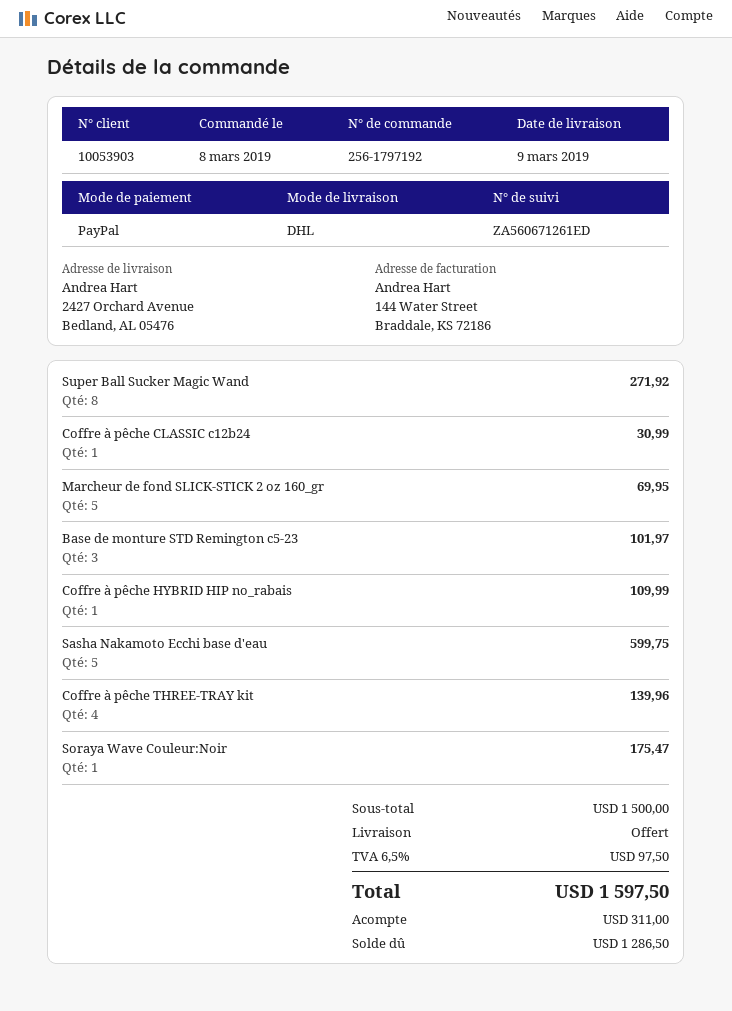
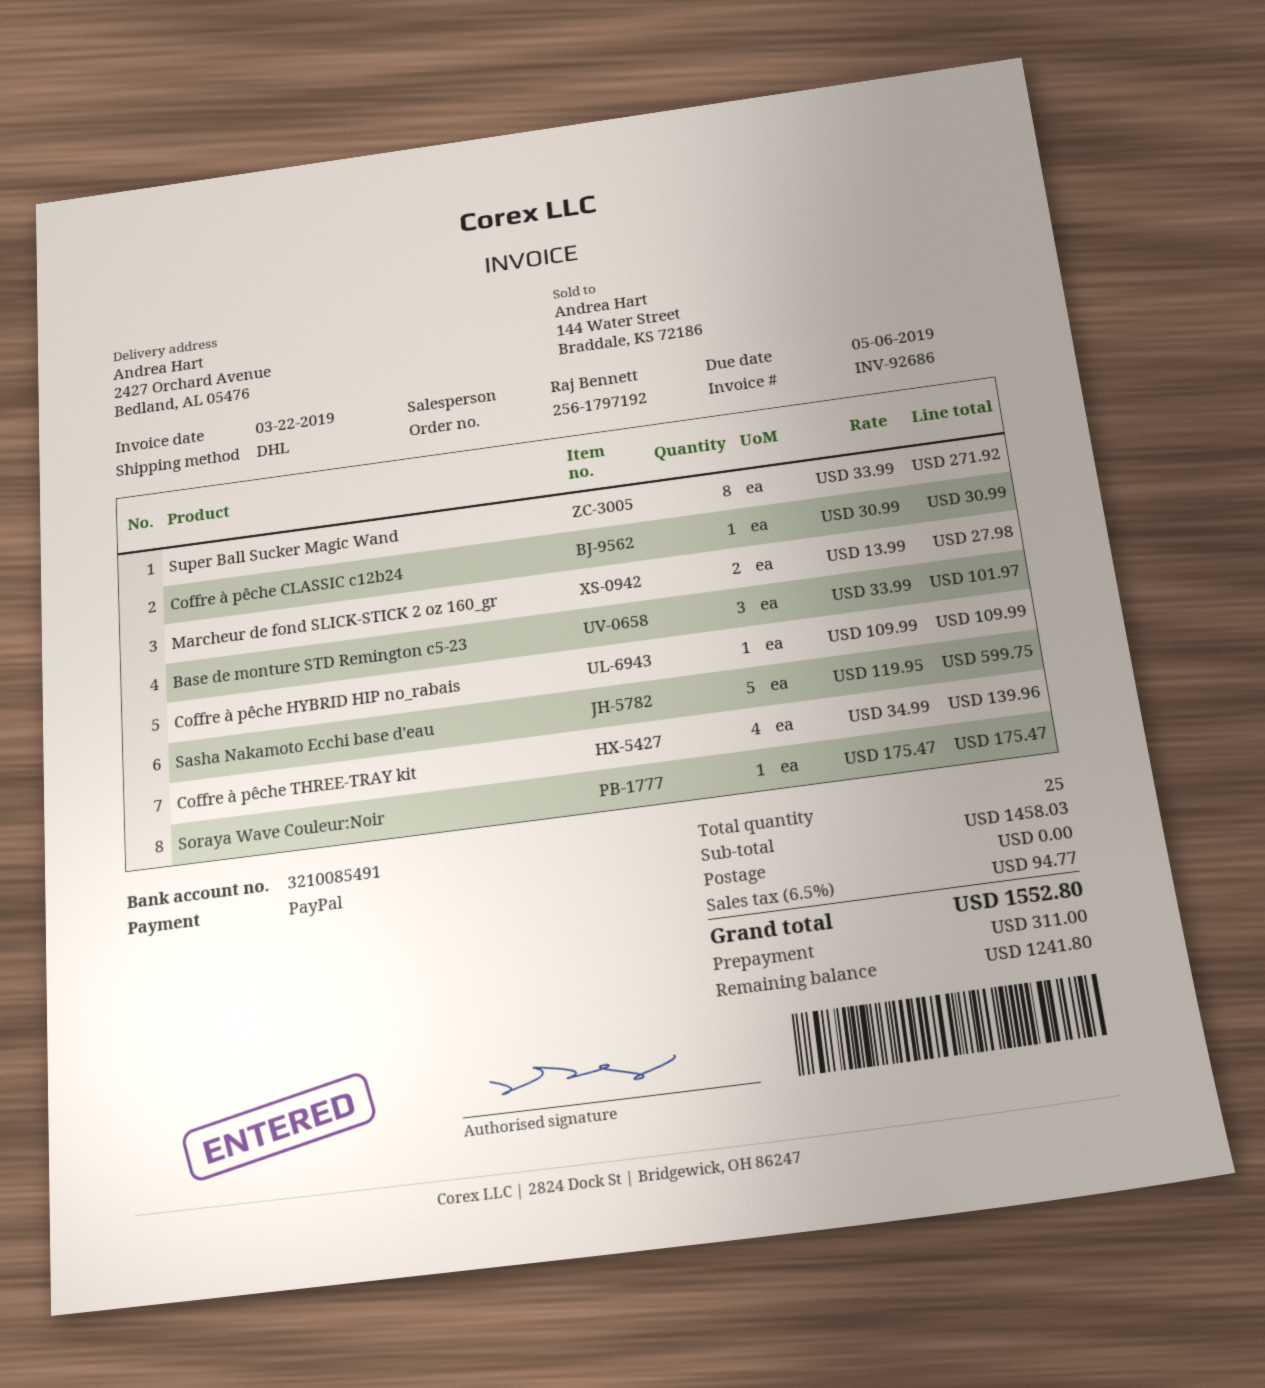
Marcheur de fond SLICK-STICK 2 oz 160_gr: 5 for 69.95 -> 2 for 27.98
subtotal: 1500.00 -> 1458.03
tax: 6.5% = 97.50 -> 6.5% = 94.77
total: 1597.50 -> 1552.80
balance: 1286.50 -> 1241.80

